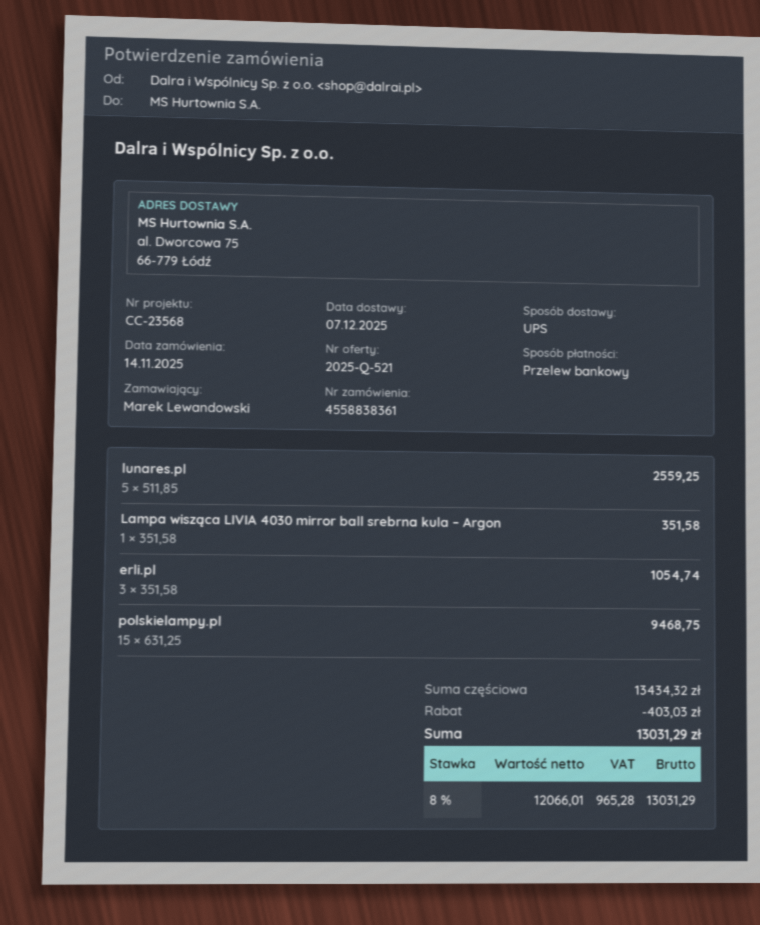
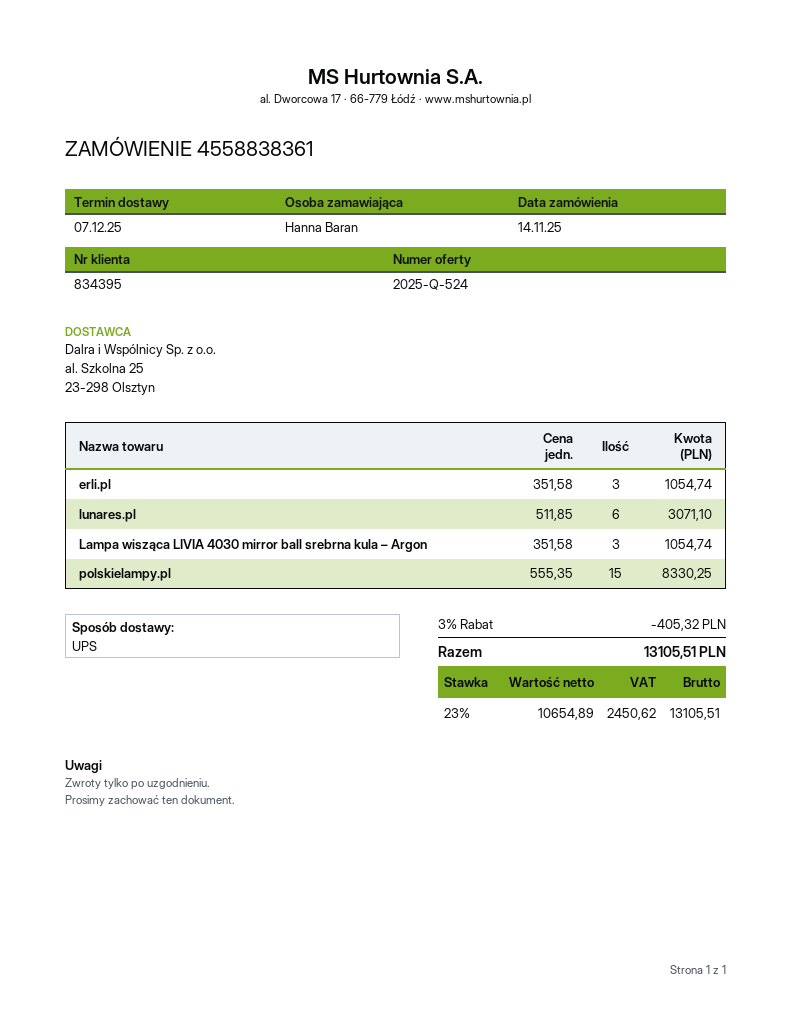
quote number: 2025-Q-521 -> 2025-Q-524
ordered by: Marek Lewandowski -> Hanna Baran
lunares.pl: 5 x 511.85 = 2559.25 -> 6 x 511.85 = 3071.10
Lampa wisząca LIVIA 4030 mirror ball srebrna kula – Argon: 1 x 351.58 = 351.58 -> 3 x 351.58 = 1054.74
polskielampy.pl: 15 x 631.25 = 9468.75 -> 15 x 555.35 = 8330.25
discount: 403.03 -> 405.32
net: 12066.01 -> 10654.89
tax: 8% = 965.28 -> 23% = 2450.62
total: 13031.29 -> 13105.51

